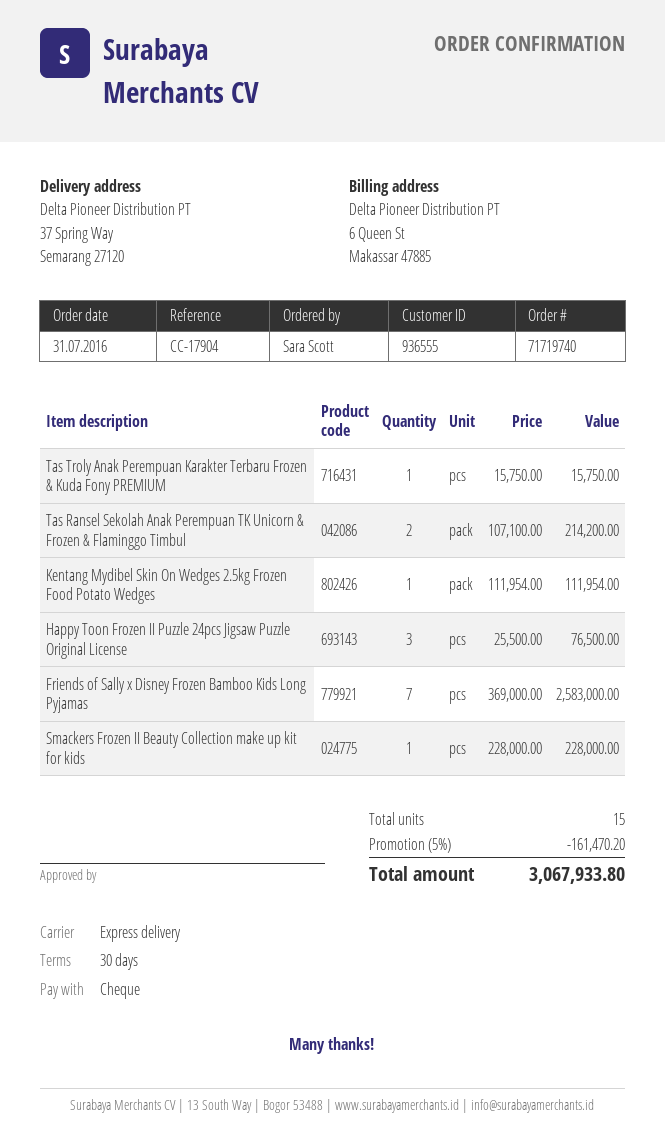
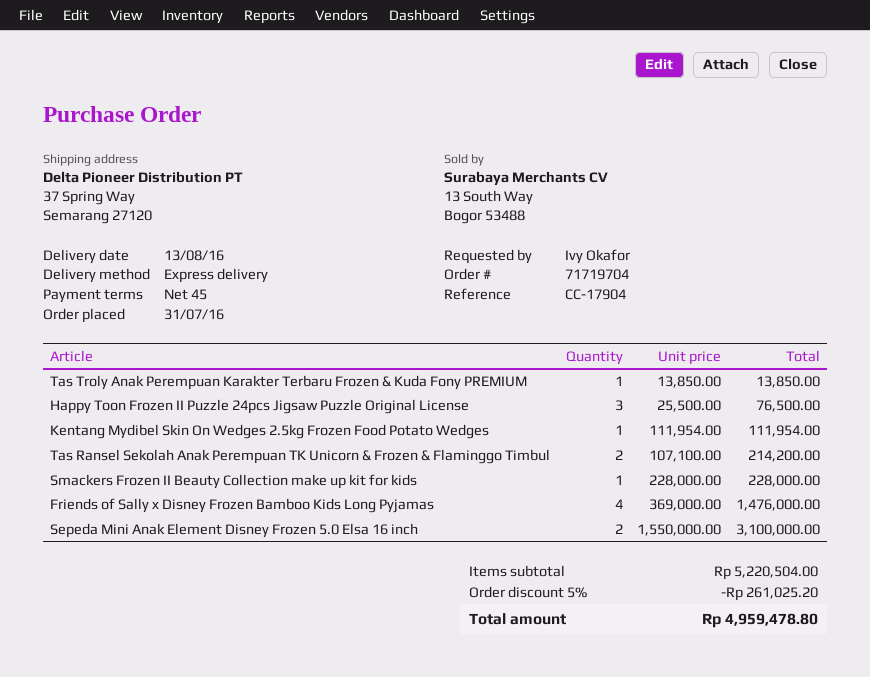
order number: 71719740 -> 71719704
payment terms: 30 days -> 45 days
ordered by: Sara Scott -> Ivy Okafor
Tas Troly Anak Perempuan Karakter Terbaru Frozen & Kuda Fony PREMIUM: 1 x 15750.00 = 15750.00 -> 1 x 13850.00 = 13850.00
Friends of Sally x Disney Frozen Bamboo Kids Long Pyjamas: 7 x 369000.00 = 2583000.00 -> 4 x 369000.00 = 1476000.00
Sepeda Mini Anak Element Disney Frozen 5.0 Elsa 16 inch: none -> 2 x 1550000.00 = 3100000.00
discount: 5% = 161470.20 -> 5% = 261025.20
total: 3067933.80 -> 4959478.80

